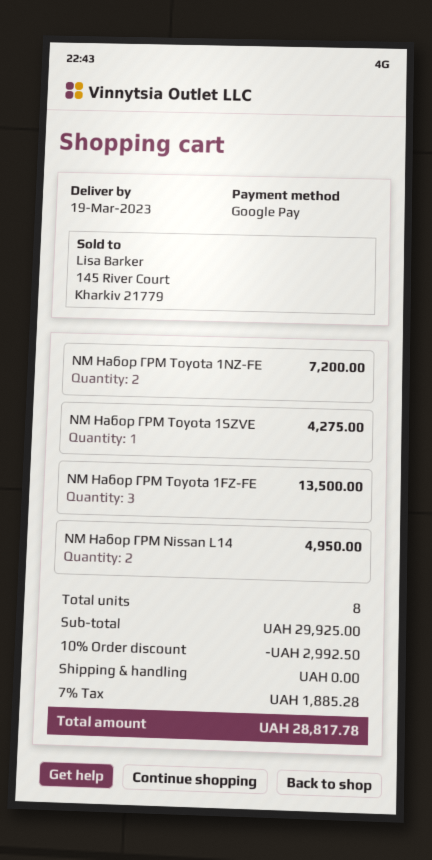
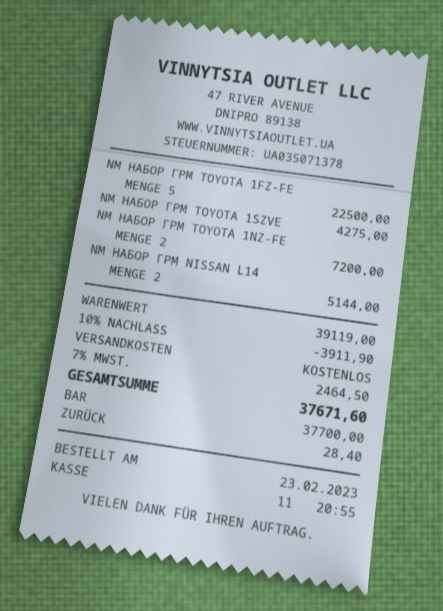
payment method: Google Pay -> cash
NM Набор ГРМ Toyota 1FZ-FE: 3 for 13500.00 -> 5 for 22500.00
NM Набор ГРМ Nissan L14: 2 for 4950.00 -> 2 for 5144.00
subtotal: 29925.00 -> 39119.00
discount: 10% = 2992.50 -> 10% = 3911.90
tax: 7% = 1885.28 -> 7% = 2464.50
total: 28817.78 -> 37671.60

